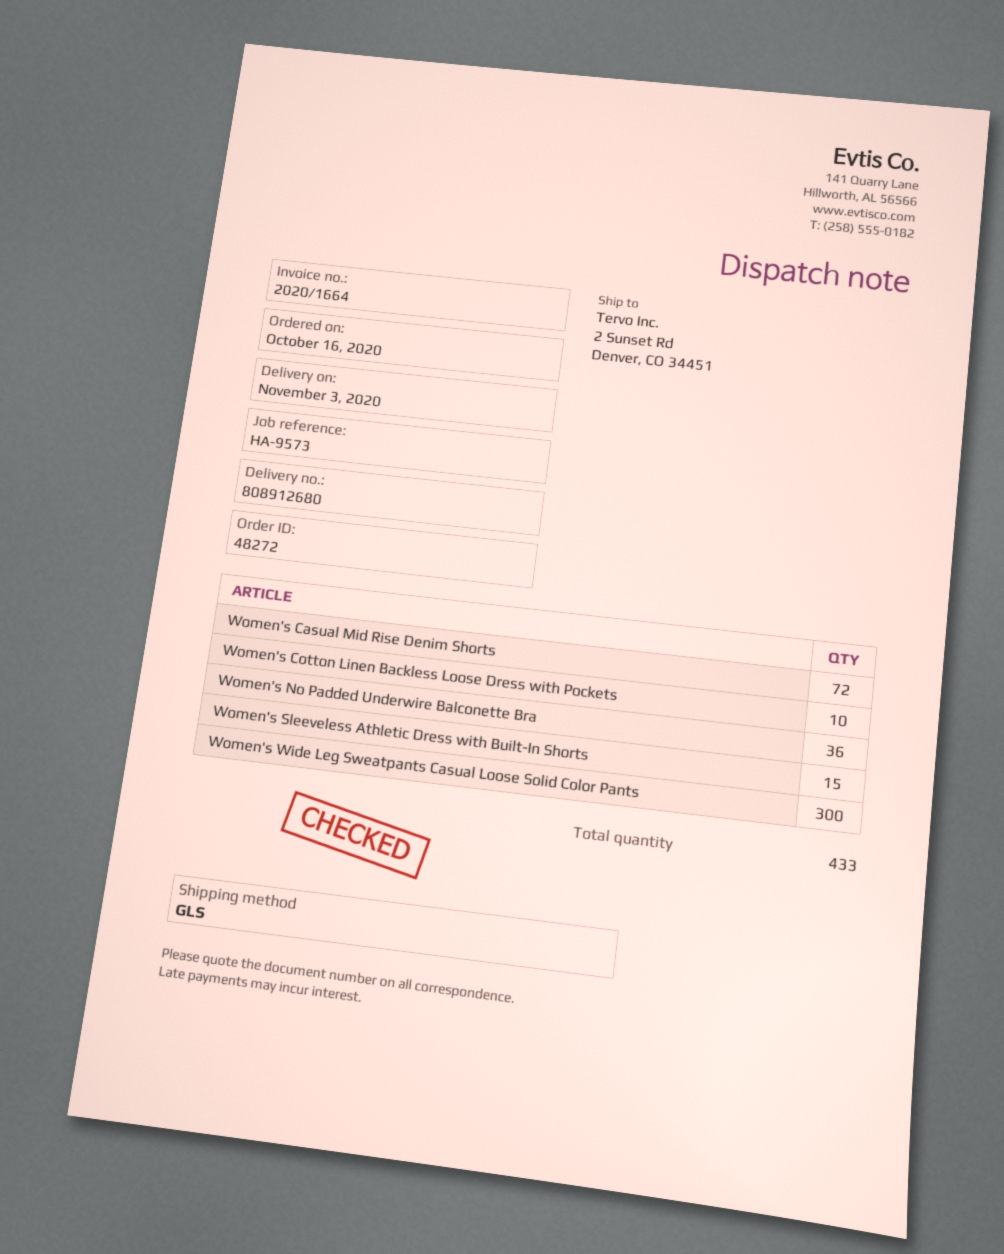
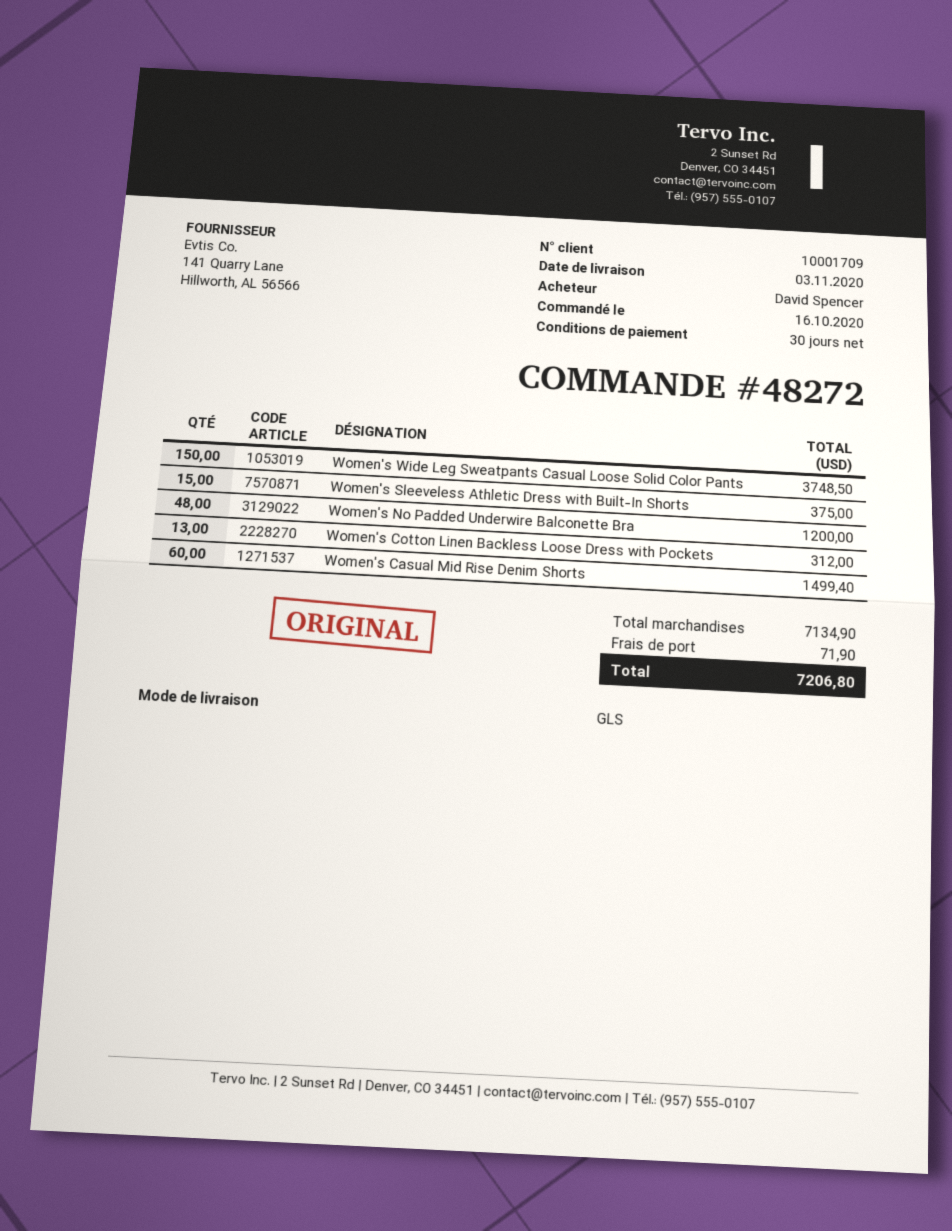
Women's Casual Mid Rise Denim Shorts: 72 -> 60
Women's Cotton Linen Backless Loose Dress with Pockets: 10 -> 13
Women's No Padded Underwire Balconette Bra: 36 -> 48
Women's Wide Leg Sweatpants Casual Loose Solid Color Pants: 300 -> 150

